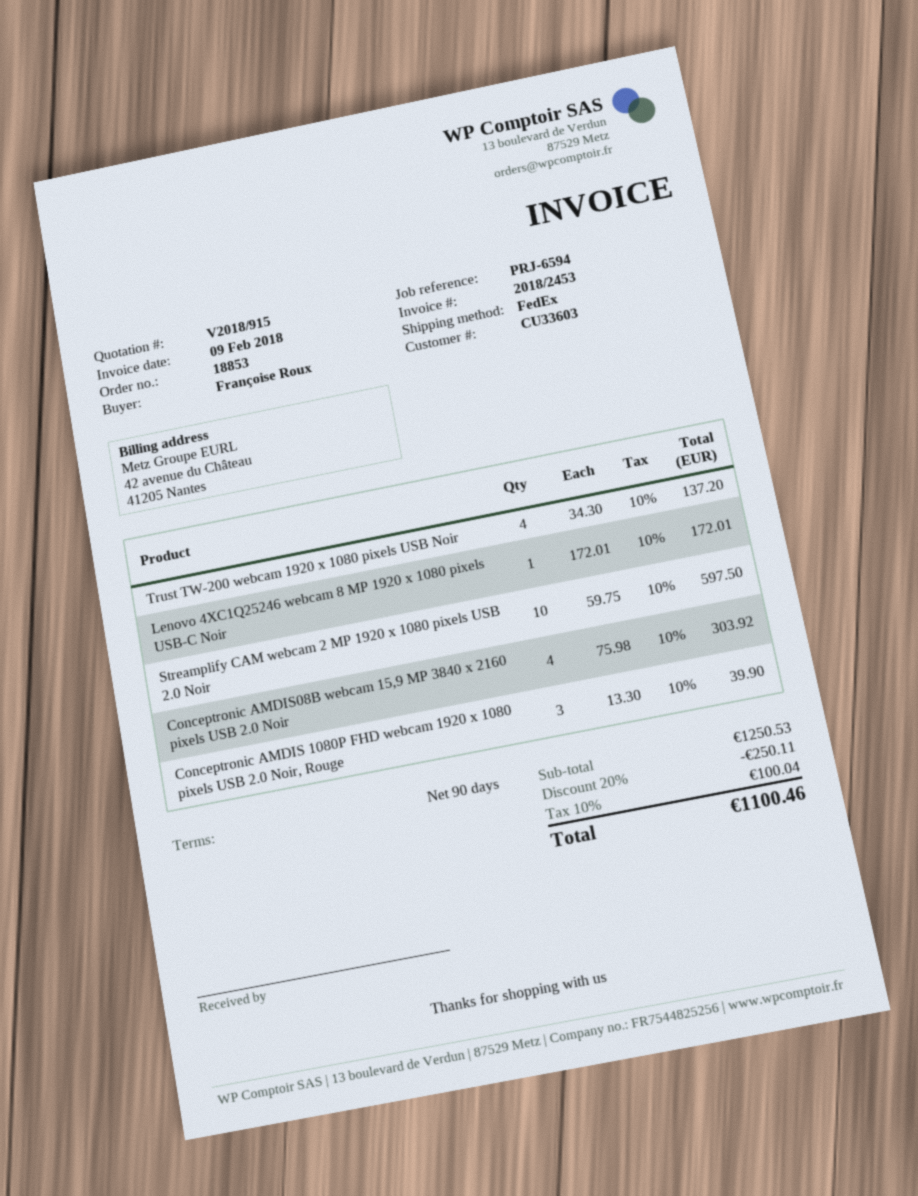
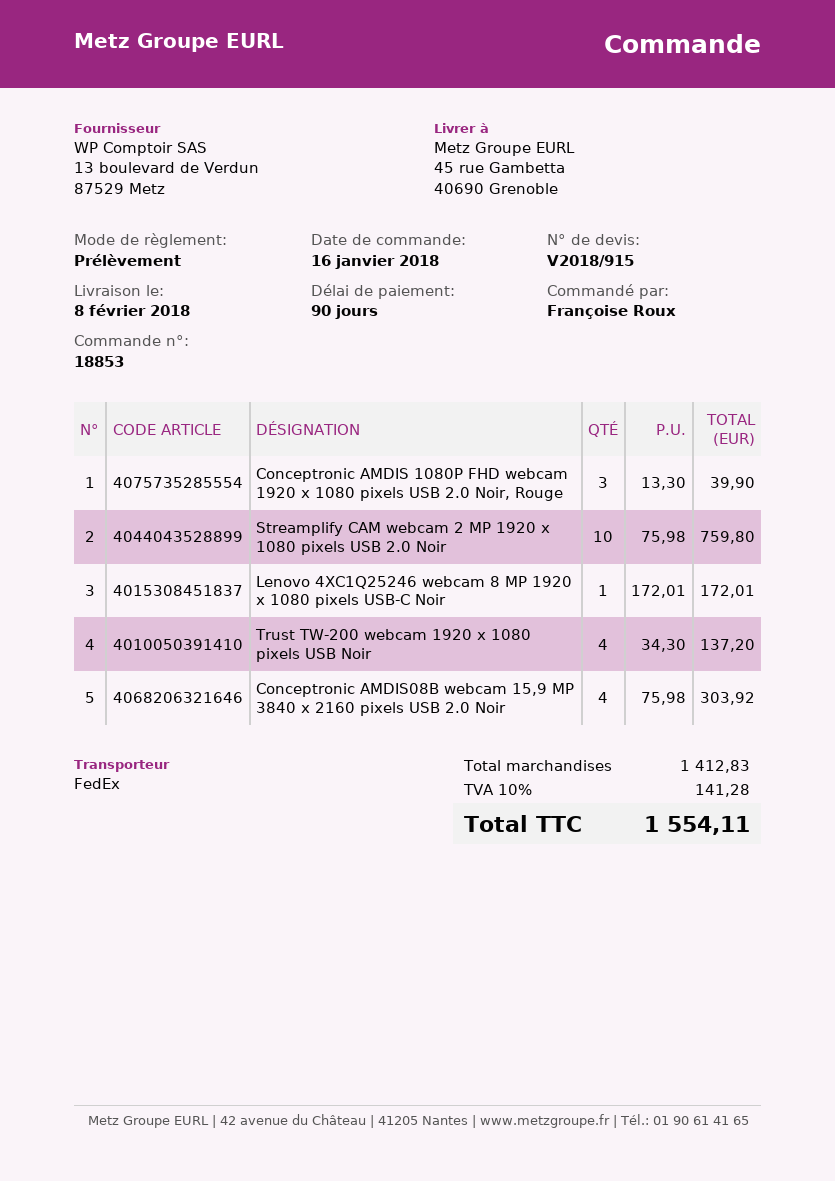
Streamplify CAM webcam 2 MP 1920 x 1080 pixels USB 2.0 Noir: 10 x 59.75 = 597.50 -> 10 x 75.98 = 759.80
subtotal: 1250.53 -> 1412.83
discount: 20% = 250.11 -> none
tax: 10% = 100.04 -> 10% = 141.28
total: 1100.46 -> 1554.11

